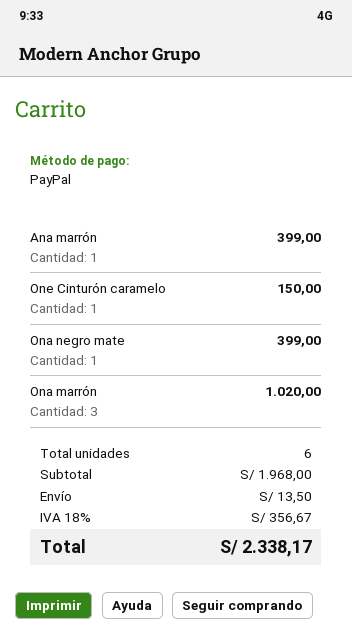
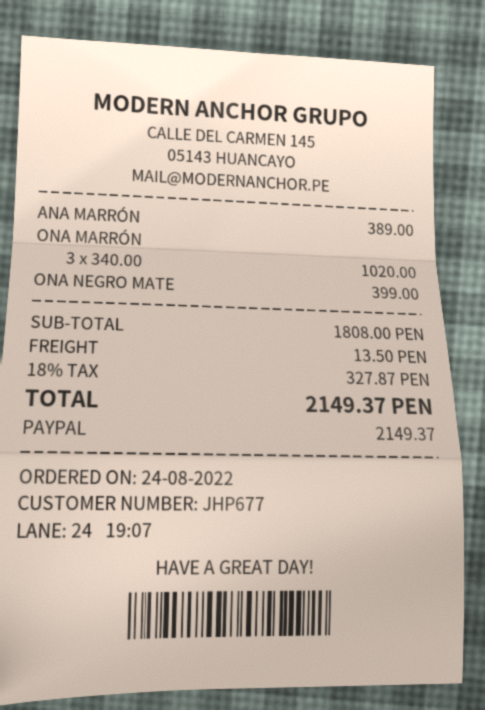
Ana marrón: 1 for 399.00 -> 1 for 389.00
One Cinturón caramelo: 1 for 150.00 -> none
subtotal: 1968.00 -> 1808.00
tax: 18% = 356.67 -> 18% = 327.87
total: 2338.17 -> 2149.37

